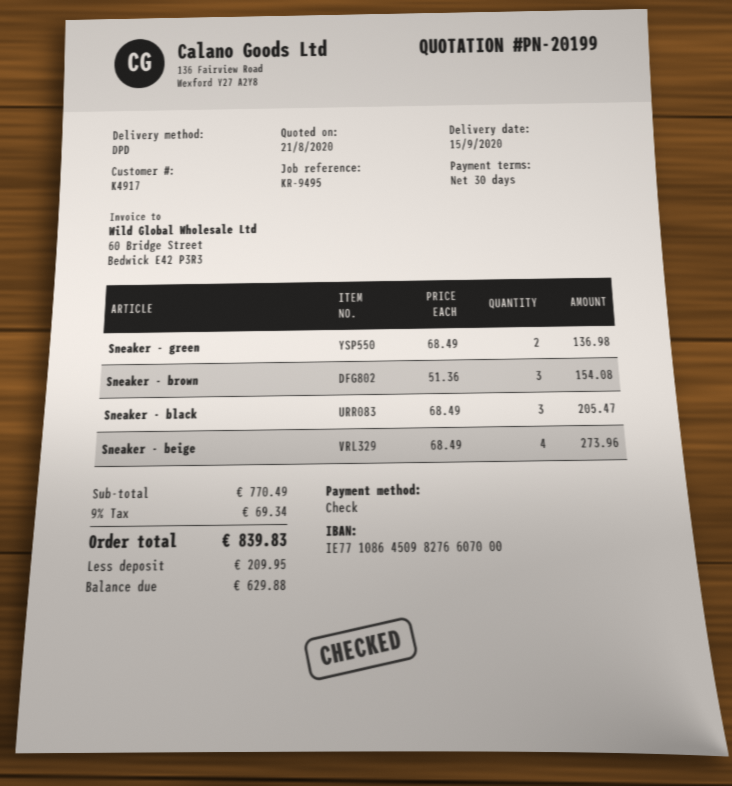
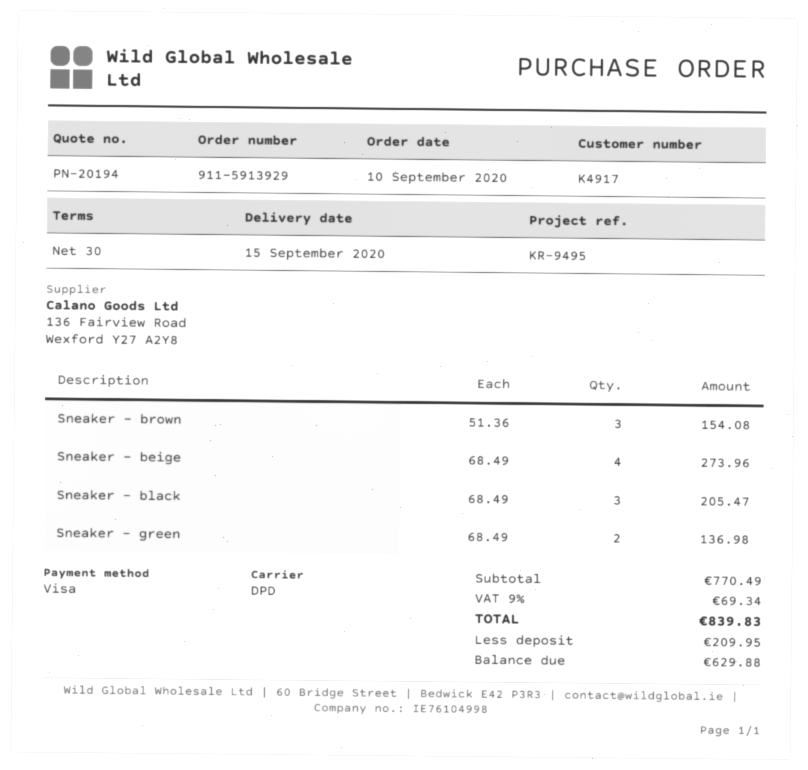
quote number: PN-20199 -> PN-20194
payment method: cheque -> Visa

